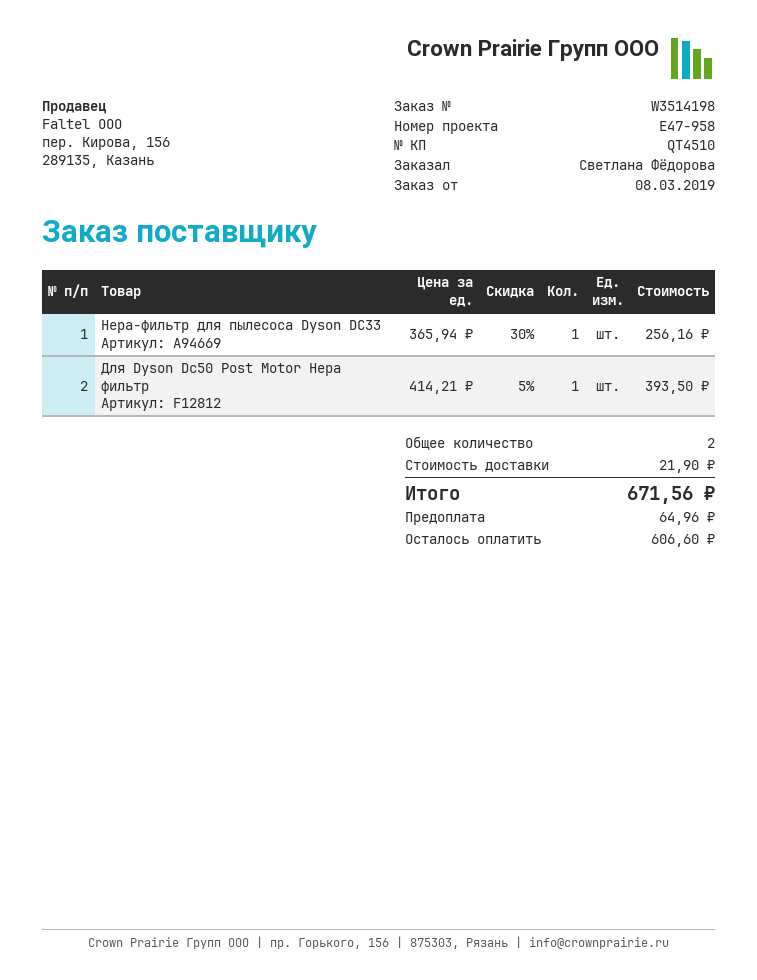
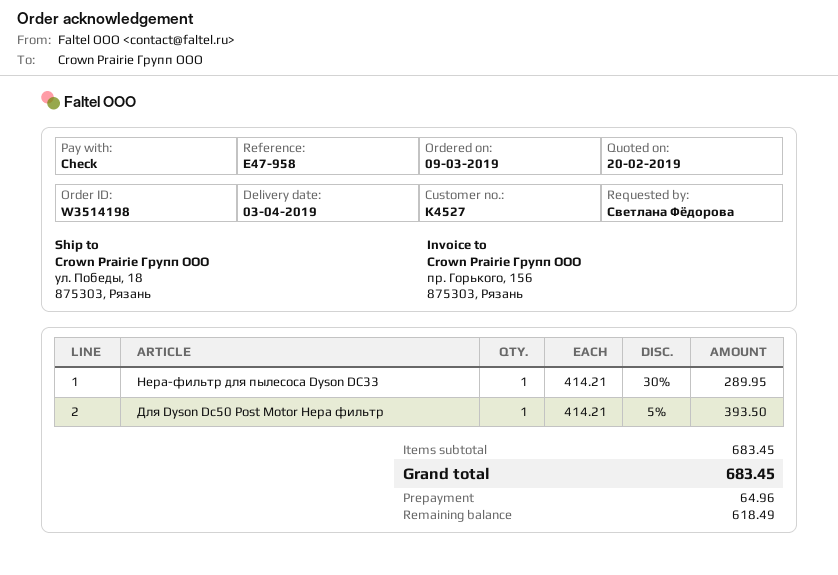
order date: 2019-03-08 -> 2019-03-09
Hepa-фильтр для пылесоса Dyson DC33: 1 x 365.94 - 30% = 256.16 -> 1 x 414.21 - 30% = 289.95
shipping: 21.90 -> none
total: 671.56 -> 683.45
balance: 606.60 -> 618.49

